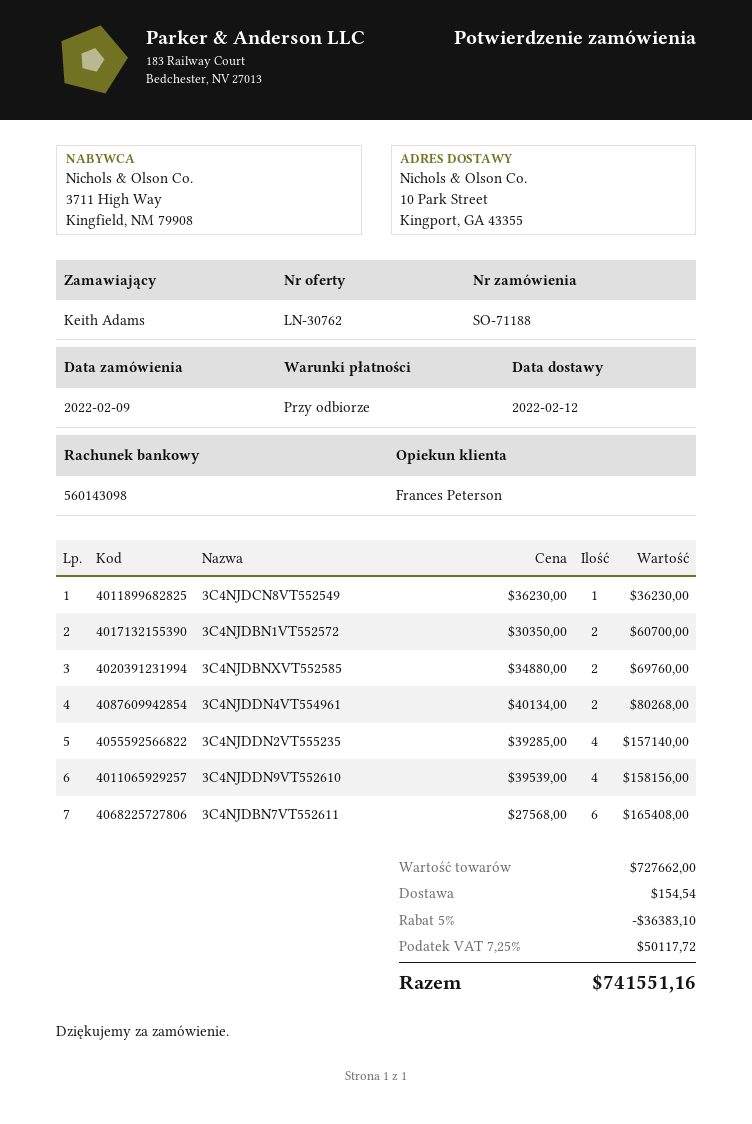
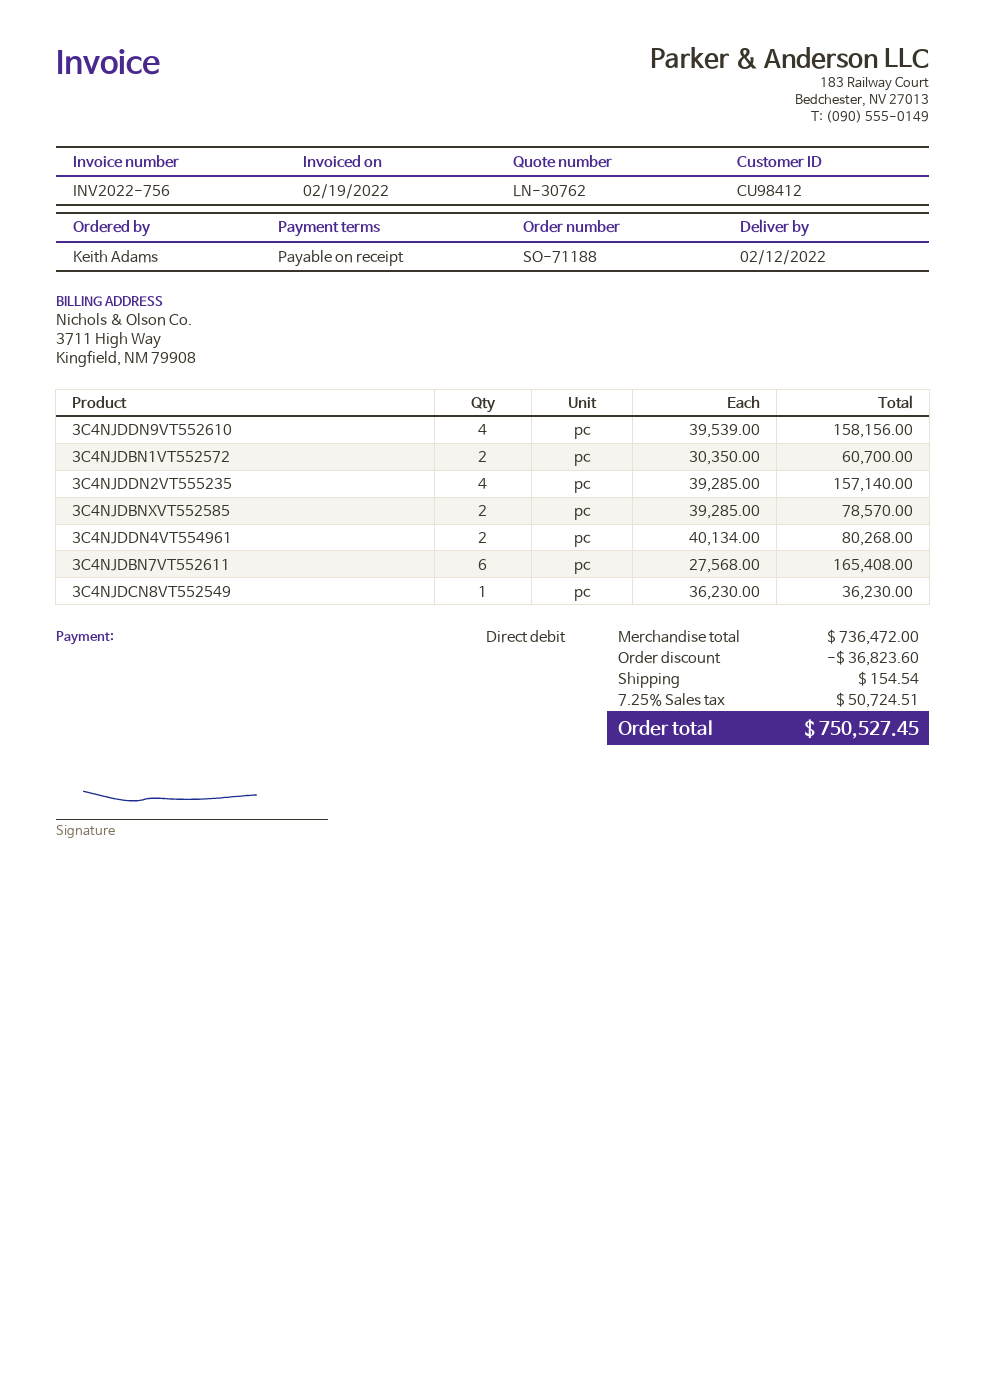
3C4NJDBNXVT552585: 2 x 34880.00 = 69760.00 -> 2 x 39285.00 = 78570.00
subtotal: 727662.00 -> 736472.00
discount: 36383.10 -> 36823.60
tax: 7.25% = 50117.72 -> 7.25% = 50724.51
total: 741551.16 -> 750527.45

